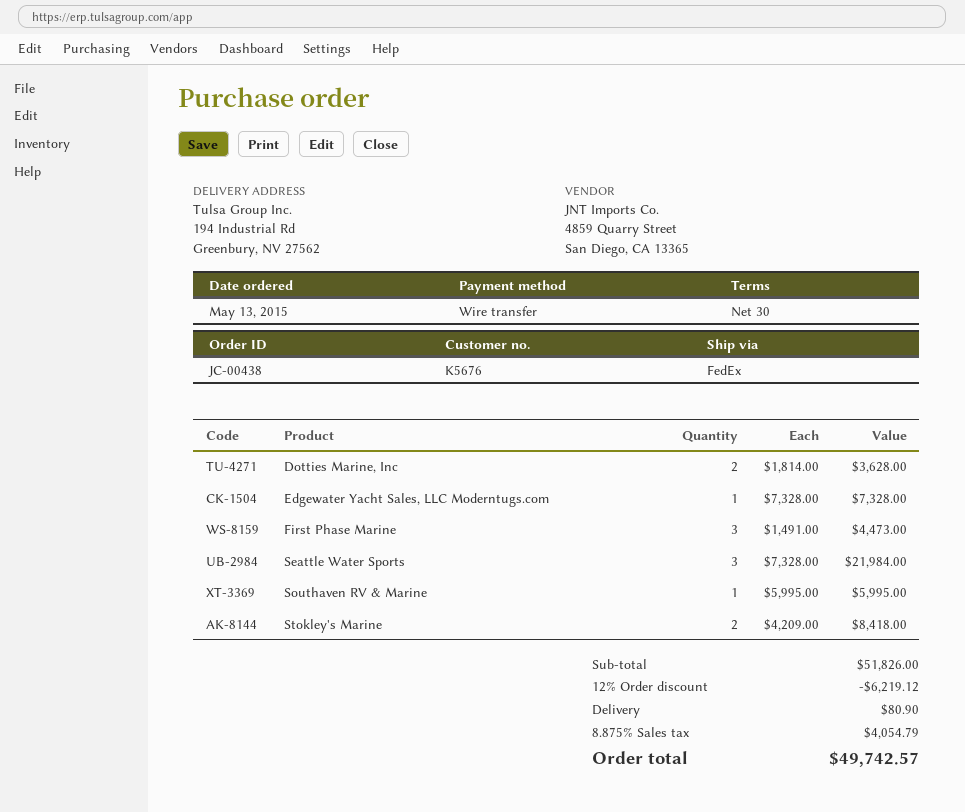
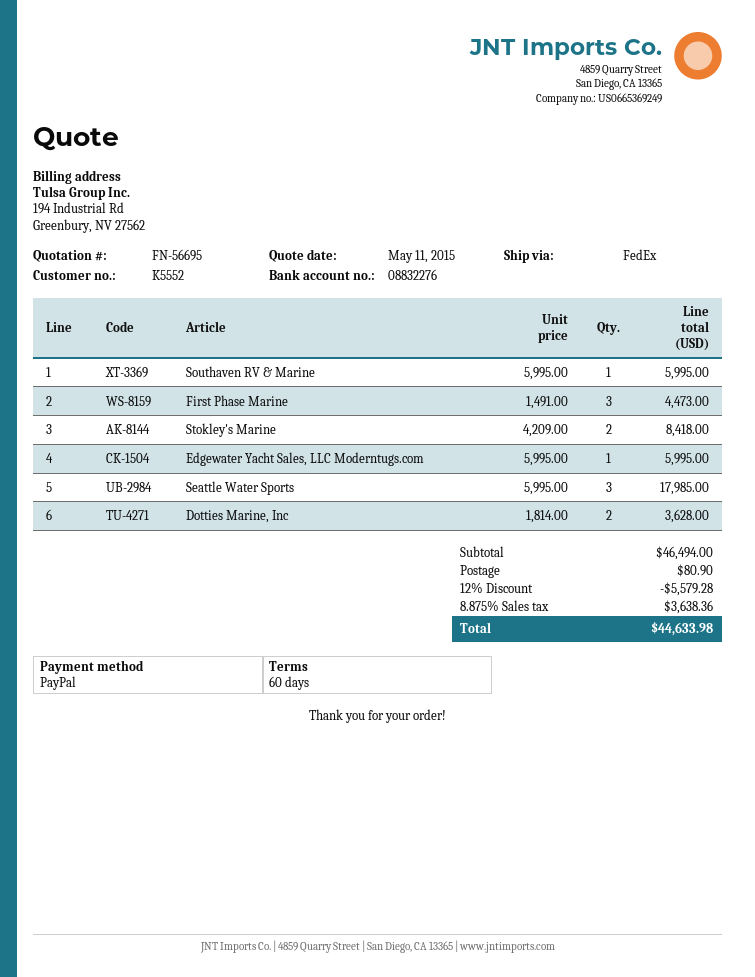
payment terms: 30 days -> 60 days
customer number: K5676 -> K5552
payment method: bank transfer -> PayPal
Edgewater Yacht Sales, LLC Moderntugs.com: 1 x 7328.00 = 7328.00 -> 1 x 5995.00 = 5995.00
Seattle Water Sports: 3 x 7328.00 = 21984.00 -> 3 x 5995.00 = 17985.00
subtotal: 51826.00 -> 46494.00
discount: 12% = 6219.12 -> 12% = 5579.28
tax: 8.875% = 4054.79 -> 8.875% = 3638.36
total: 49742.57 -> 44633.98

